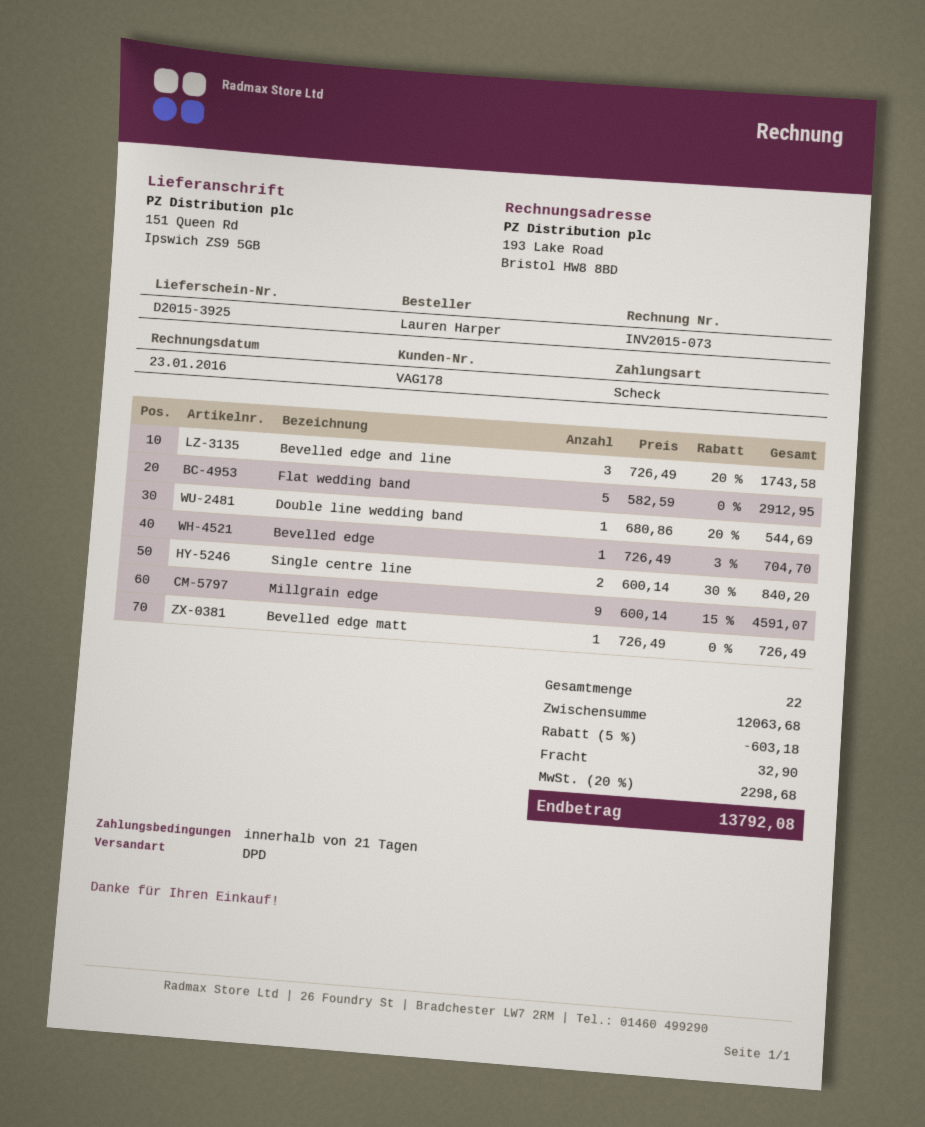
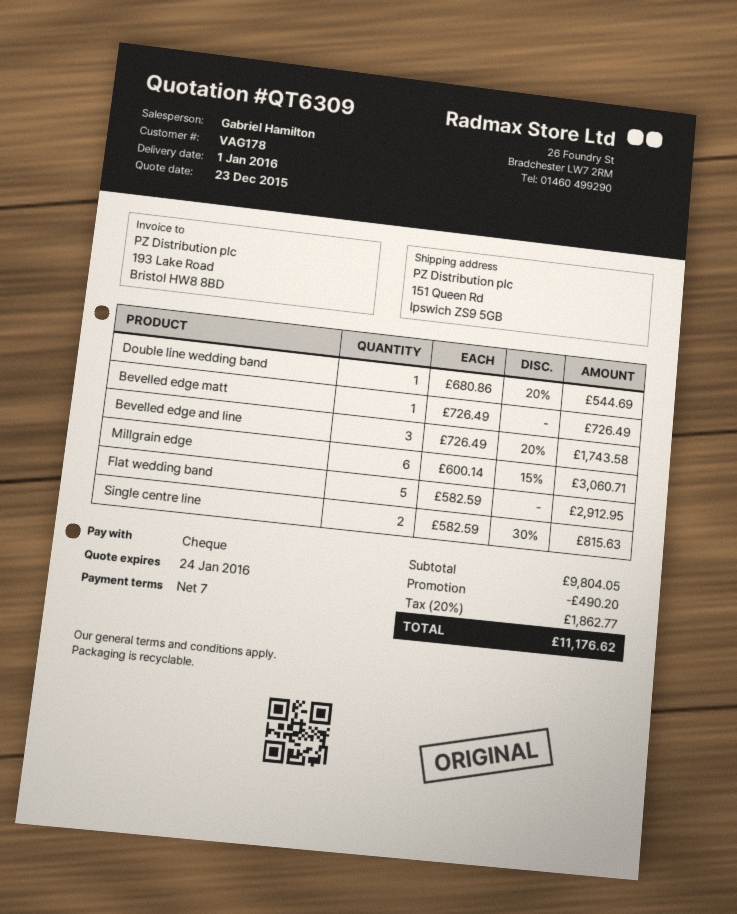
payment terms: 21 days -> 7 days
Bevelled edge: 1 x 726.49 - 3% = 704.70 -> none
Single centre line: 2 x 600.14 - 30% = 840.20 -> 2 x 582.59 - 30% = 815.63
Millgrain edge: 9 x 600.14 - 15% = 4591.07 -> 6 x 600.14 - 15% = 3060.71
subtotal: 12063.68 -> 9804.05
discount: 603.18 -> 490.20
shipping: 32.90 -> none
tax: 20% = 2298.68 -> 20% = 1862.77
total: 13792.08 -> 11176.62

